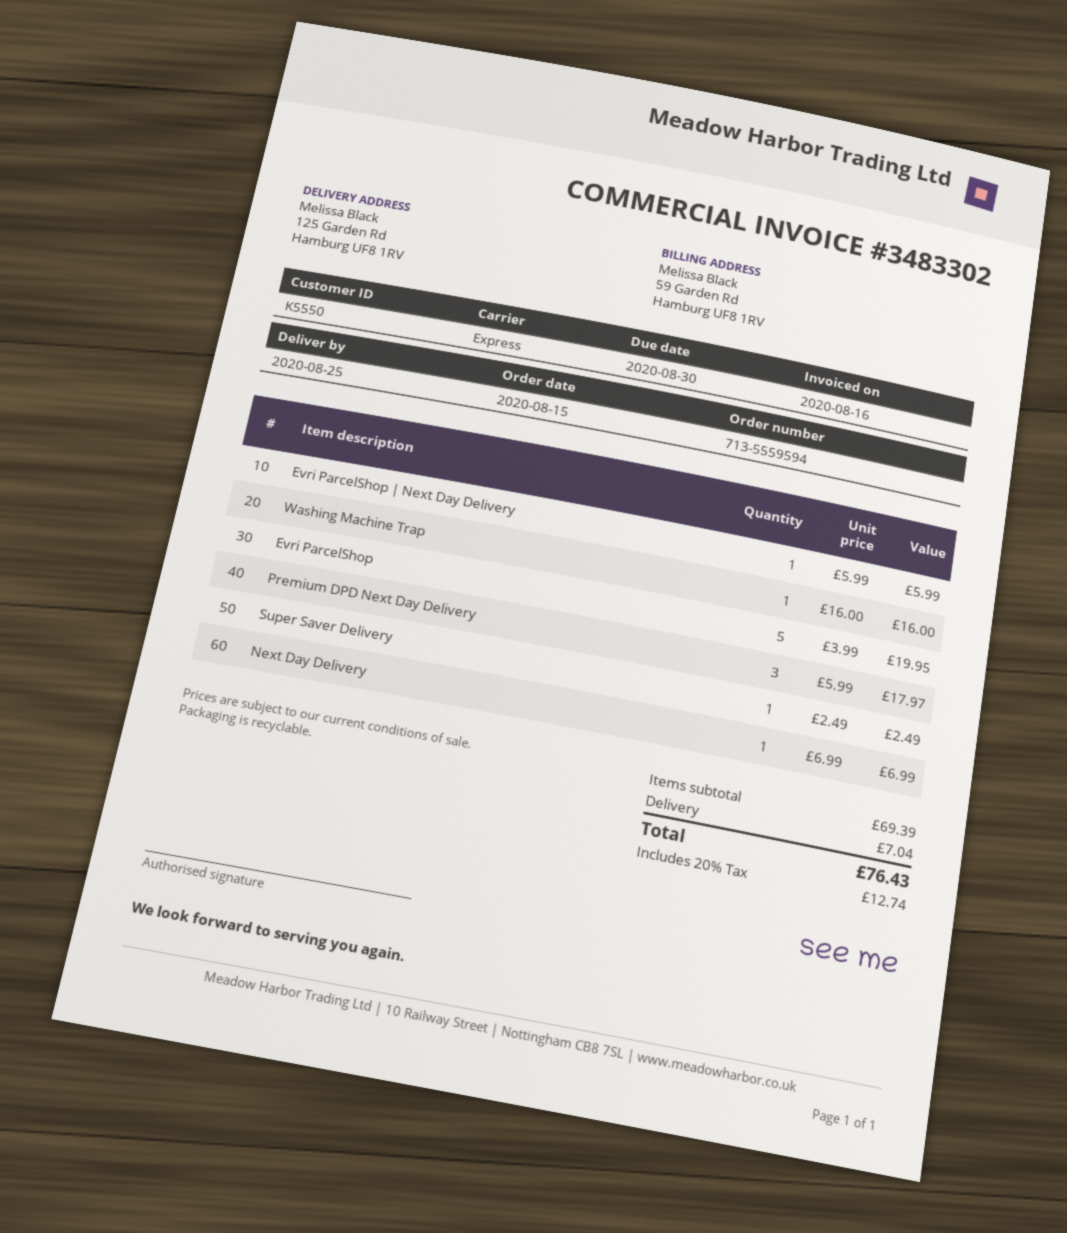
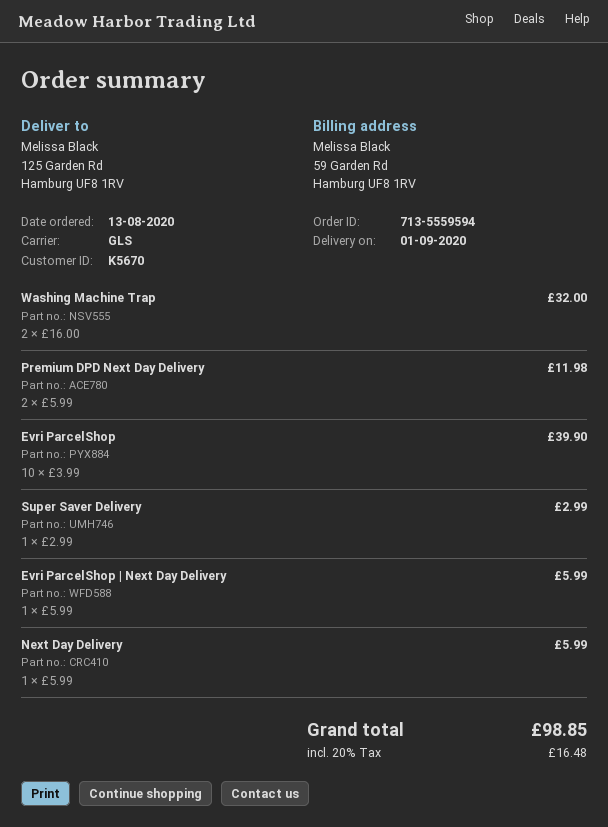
order date: 2020-08-15 -> 2020-08-13
delivery date: 2020-08-25 -> 2020-09-01
customer number: K5550 -> K5670
shipping method: express -> GLS
Washing Machine Trap: 1 x 16.00 = 16.00 -> 2 x 16.00 = 32.00
Evri ParcelShop: 5 x 3.99 = 19.95 -> 10 x 3.99 = 39.90
Premium DPD Next Day Delivery: 3 x 5.99 = 17.97 -> 2 x 5.99 = 11.98
Super Saver Delivery: 1 x 2.49 = 2.49 -> 1 x 2.99 = 2.99
Next Day Delivery: 1 x 6.99 = 6.99 -> 1 x 5.99 = 5.99
shipping: 7.04 -> none
tax: 20% = 12.74 -> 20% = 16.48
total: 76.43 -> 98.85

